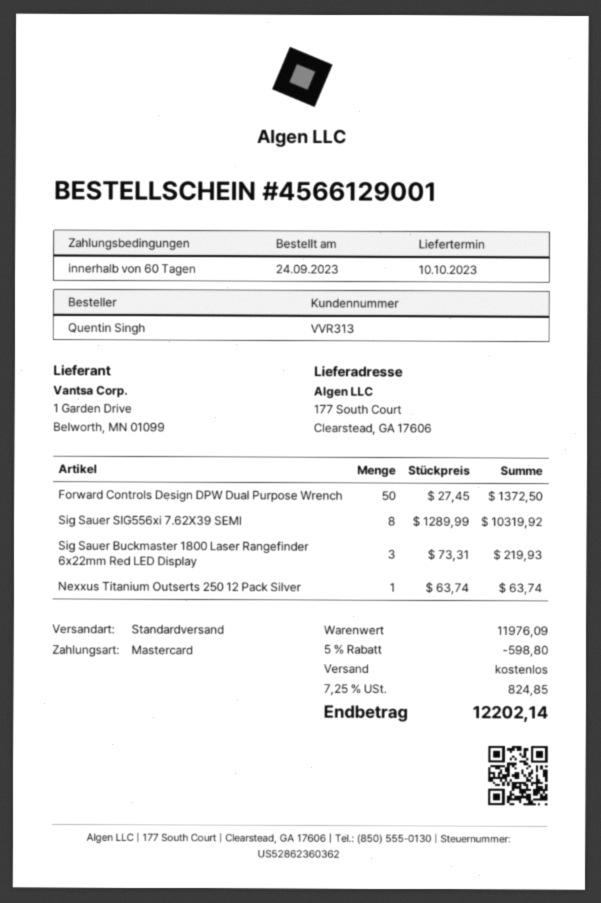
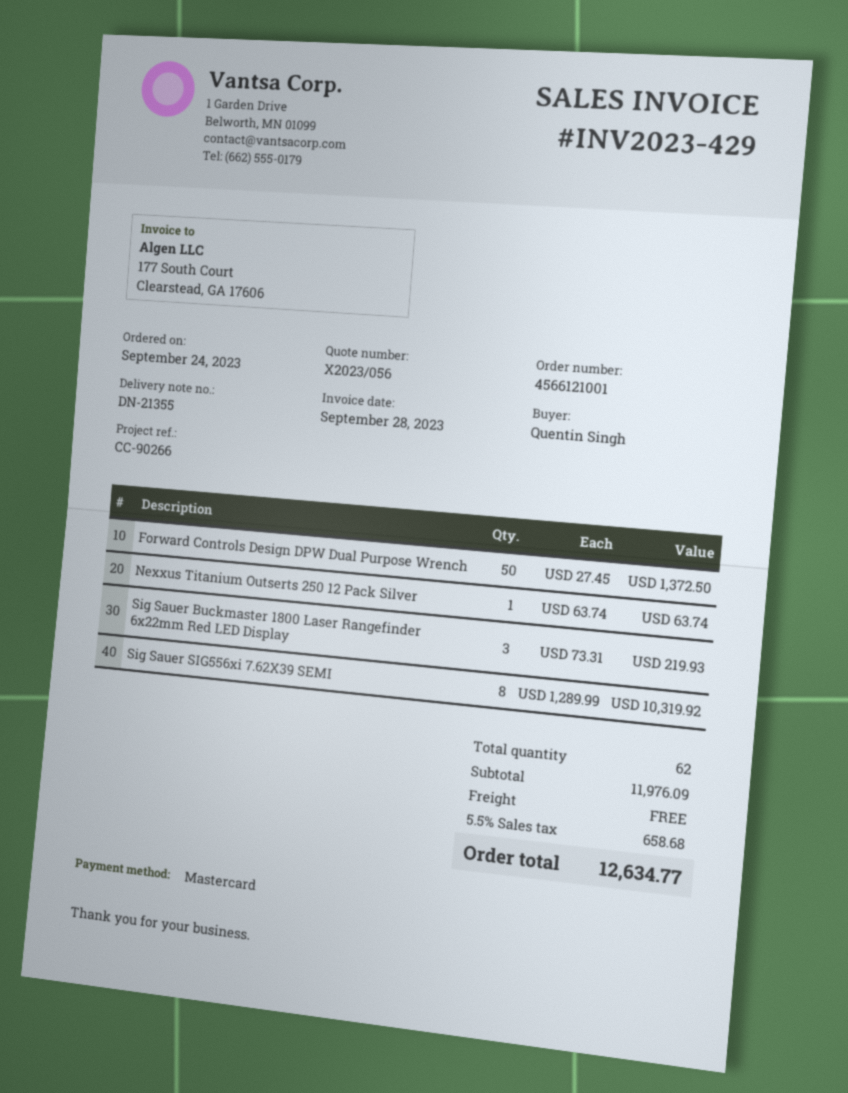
order number: 4566129001 -> 4566121001
discount: 5% = 598.80 -> none
tax: 7.25% = 824.85 -> 5.5% = 658.68
total: 12202.14 -> 12634.77

